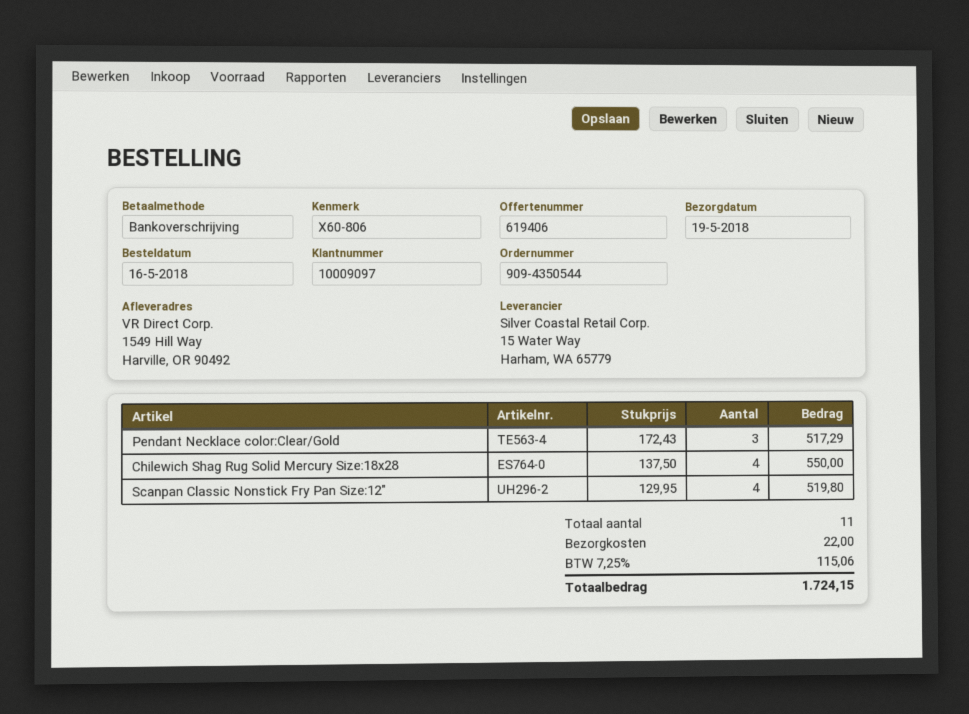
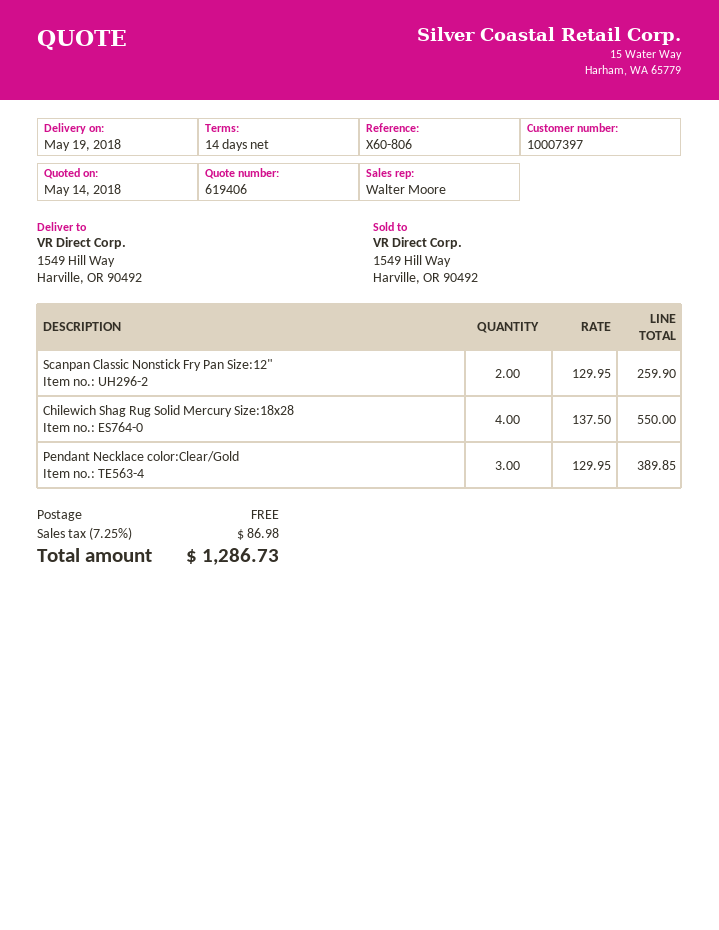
customer number: 10009097 -> 10007397
Pendant Necklace color:Clear/Gold: 3 x 172.43 = 517.29 -> 3 x 129.95 = 389.85
Scanpan Classic Nonstick Fry Pan Size:12": 4 x 129.95 = 519.80 -> 2 x 129.95 = 259.90
shipping: 22.00 -> 0.00
tax: 7.25% = 115.06 -> 7.25% = 86.98
total: 1724.15 -> 1286.73

